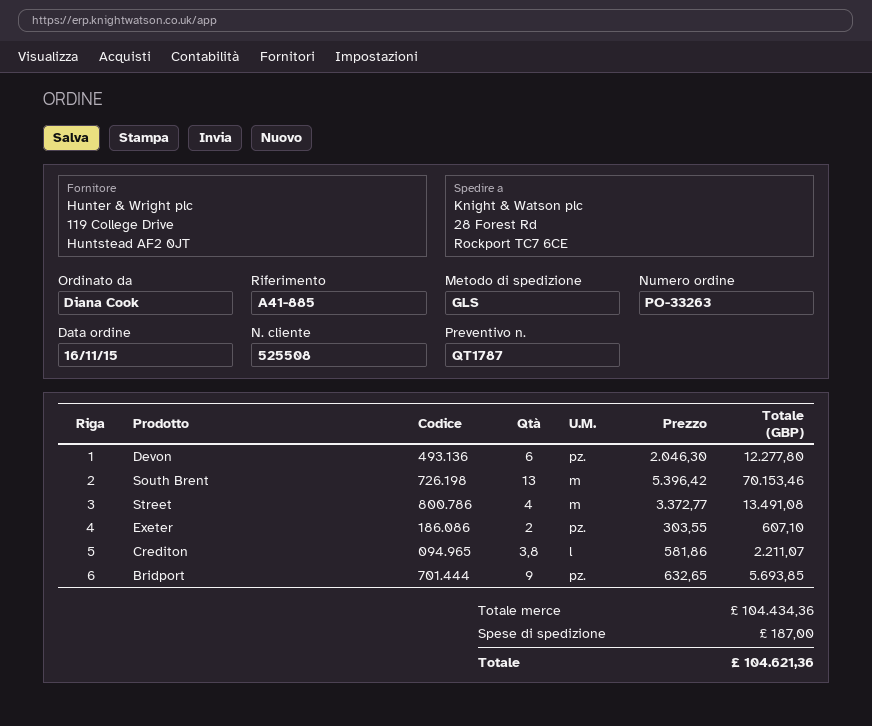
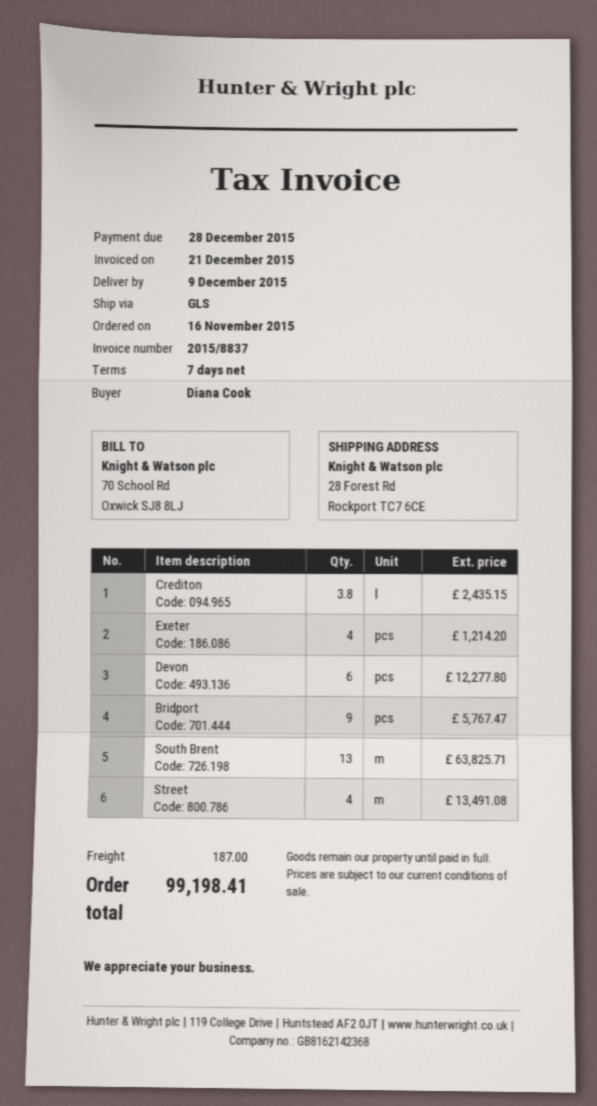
South Brent: 13 for 70153.46 -> 13 for 63825.71
Exeter: 2 for 607.10 -> 4 for 1214.20
Crediton: 3.8 for 2211.07 -> 3.8 for 2435.15
Bridport: 9 for 5693.85 -> 9 for 5767.47
total: 104621.36 -> 99198.41

